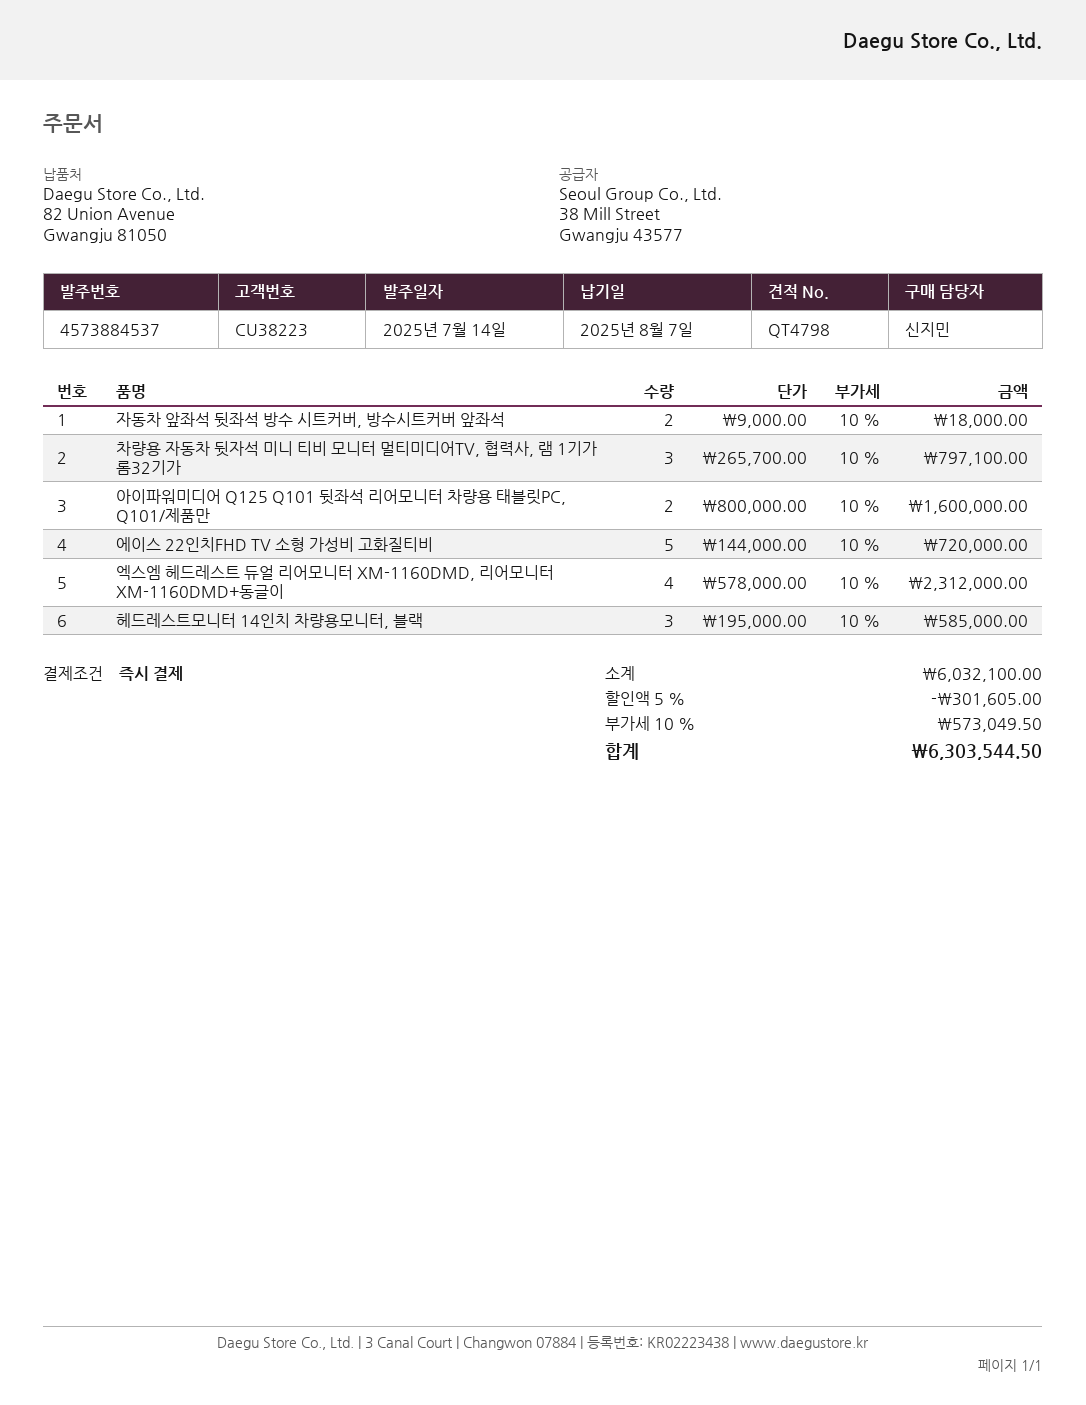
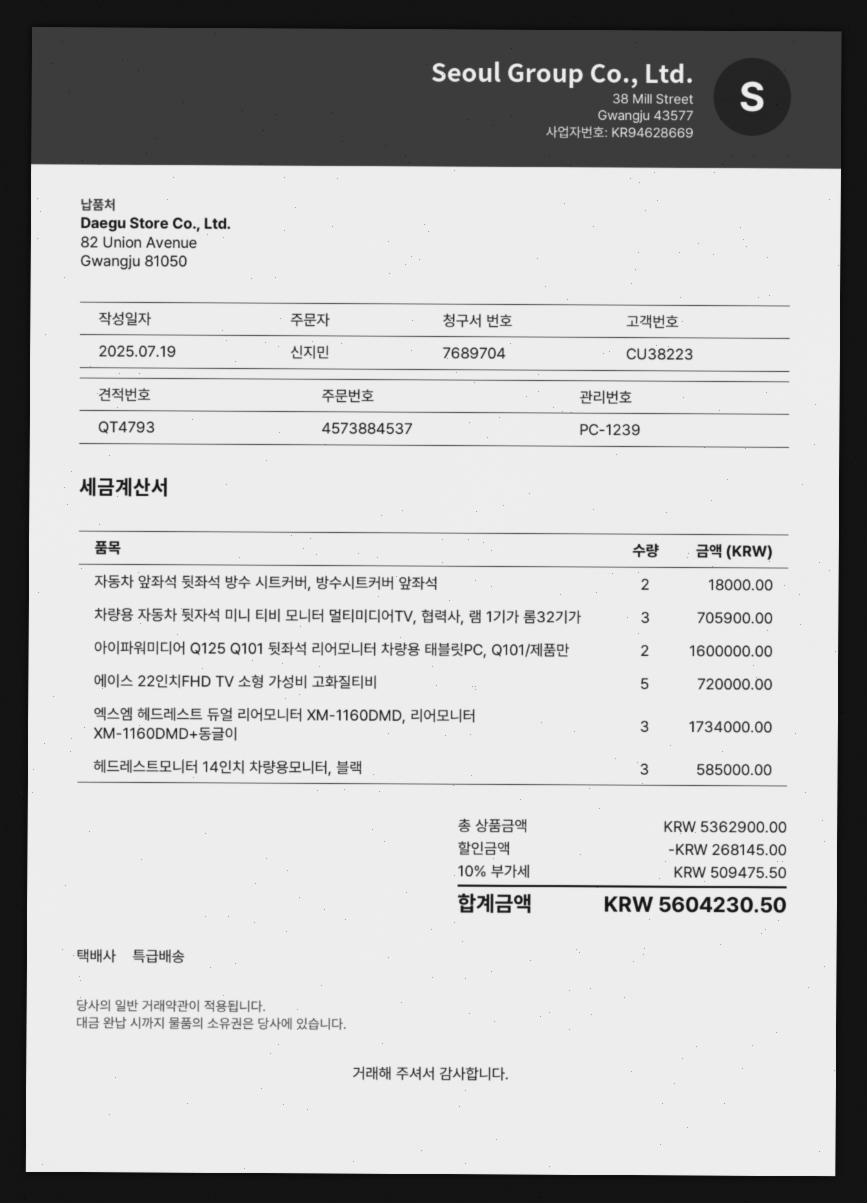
quote number: QT4798 -> QT4793
차량용 자동차 뒷자석 미니 티비 모니터 멀티미디어TV, 협력사, 램 1기가 롬32기가: 3 for 797100.00 -> 3 for 705900.00
엑스엠 헤드레스트 듀얼 리어모니터 XM-1160DMD, 리어모니터 XM-1160DMD+동글이: 4 for 2312000.00 -> 3 for 1734000.00
subtotal: 6032100.00 -> 5362900.00
discount: 301605.00 -> 268145.00
tax: 10% = 573049.50 -> 10% = 509475.50
total: 6303544.50 -> 5604230.50

